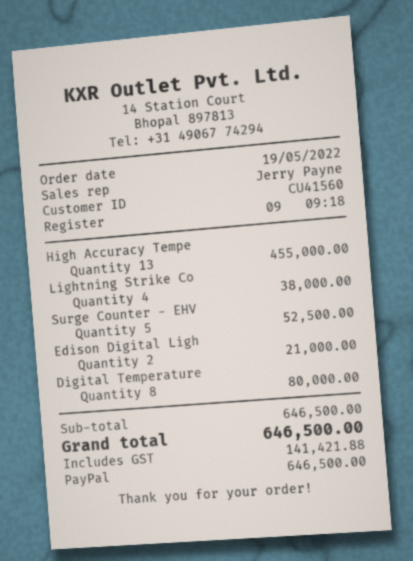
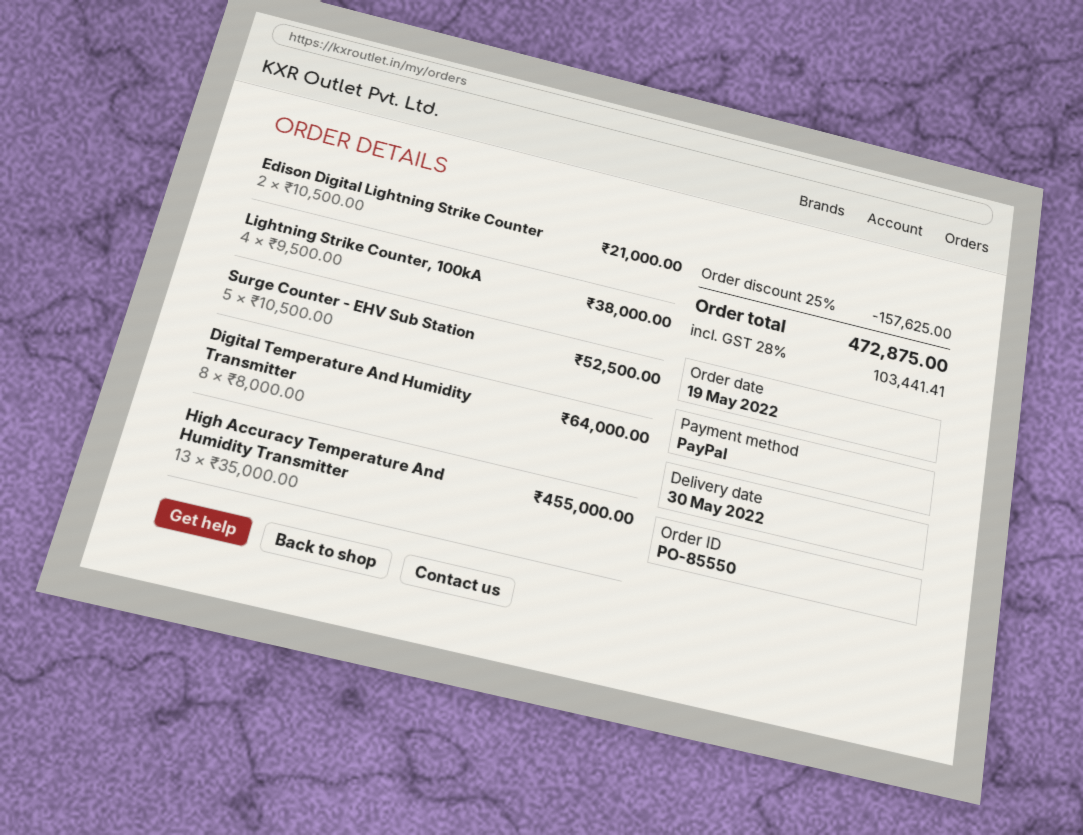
Digital Temperature: 8 for 80000.00 -> 8 for 64000.00
discount: none -> 25% = 157625.00
tax: 141421.88 -> 103441.41
total: 646500.00 -> 472875.00

